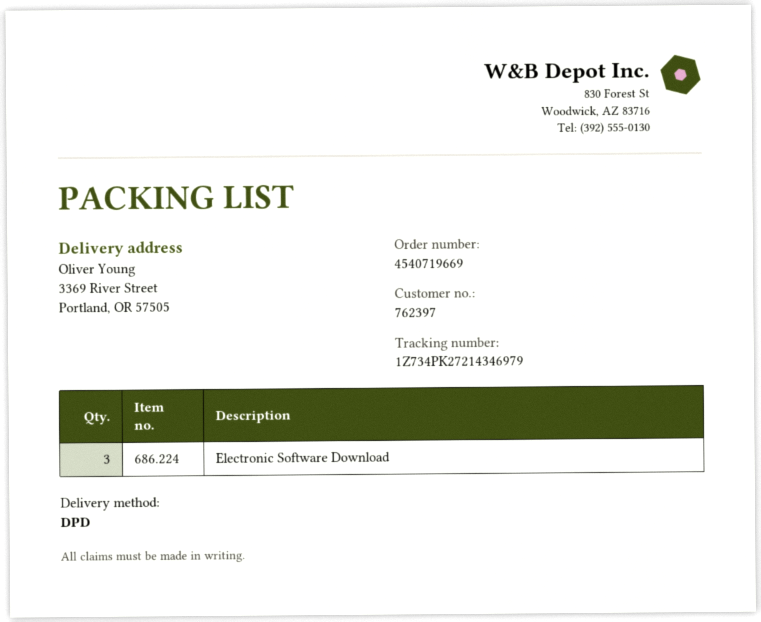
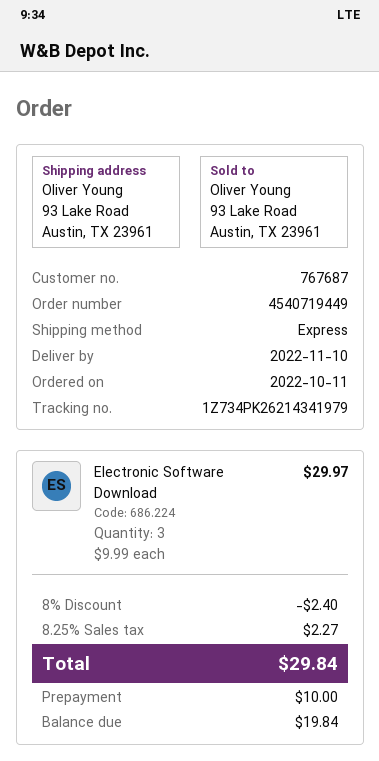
order number: 4540719669 -> 4540719449
customer number: 762397 -> 767687
shipping method: DPD -> express
tracking number: 1Z734PK27214346979 -> 1Z734PK26214341979
ship to: 3369 River Street, Portland, OR 57505 -> 93 Lake Road, Austin, TX 23961

